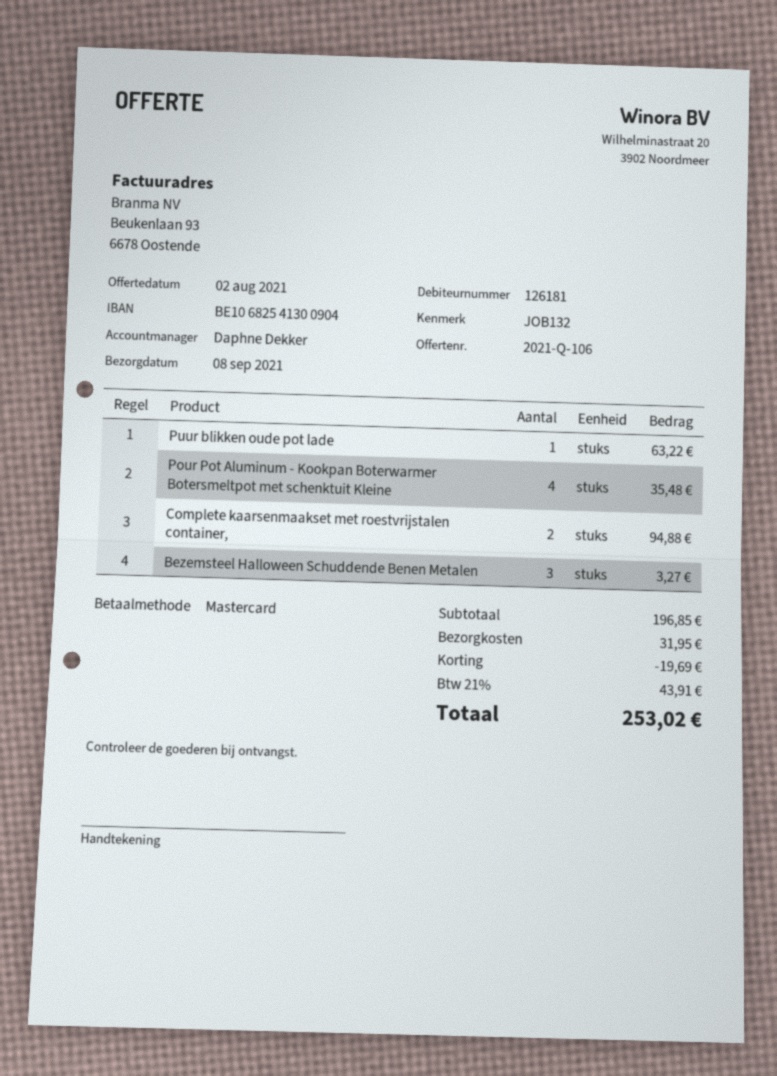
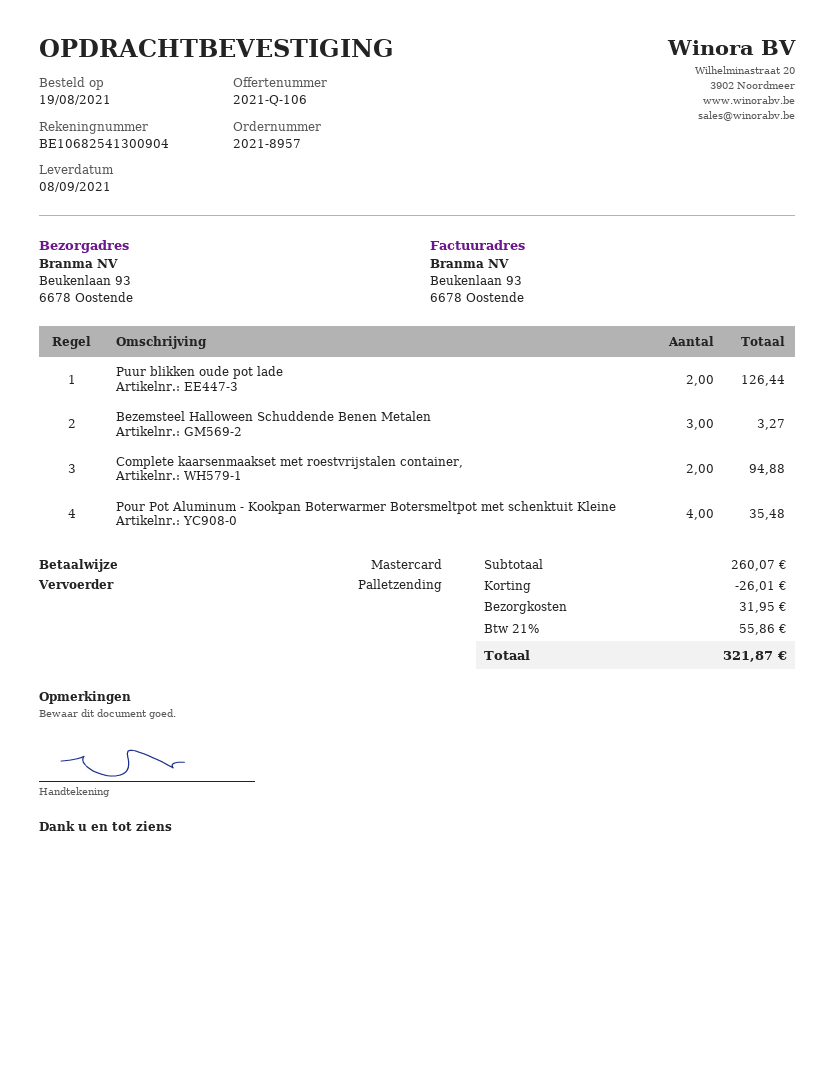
Puur blikken oude pot lade: 1 for 63.22 -> 2 for 126.44
subtotal: 196.85 -> 260.07
discount: 19.69 -> 26.01
tax: 21% = 43.91 -> 21% = 55.86
total: 253.02 -> 321.87

